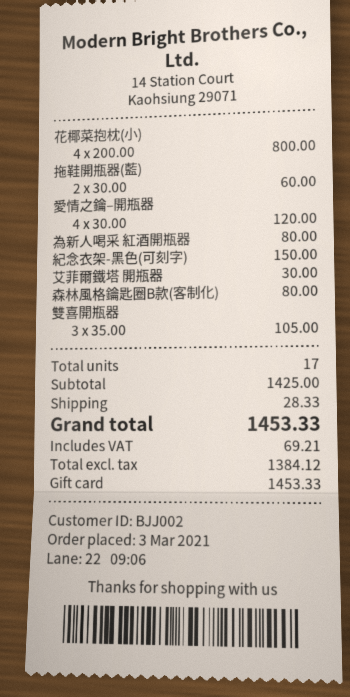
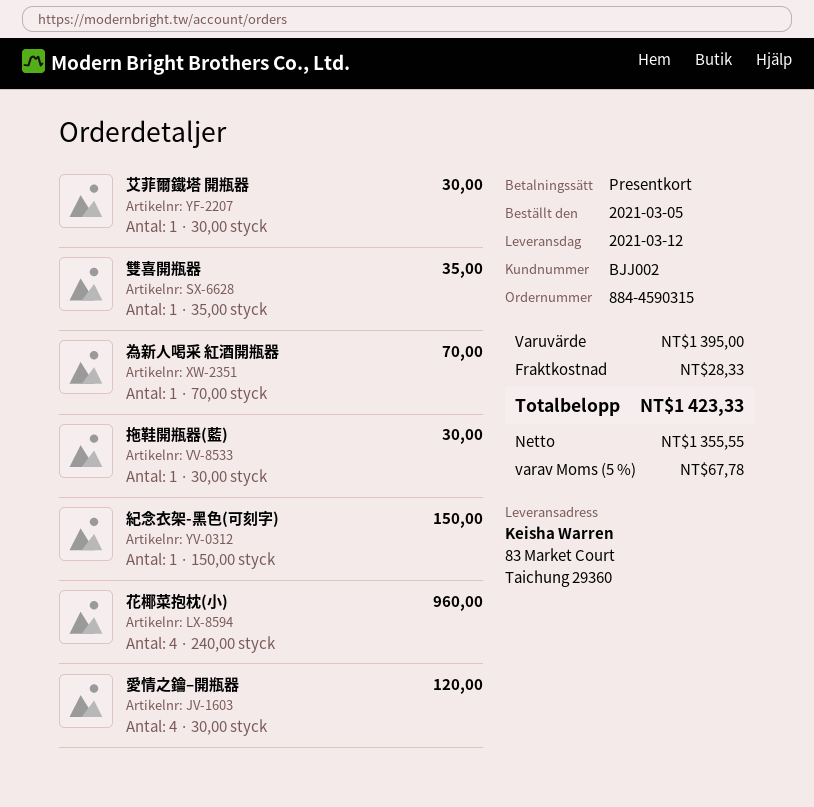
order date: 2021-03-03 -> 2021-03-05
花椰菜抱枕(小): 4 x 200.00 = 800.00 -> 4 x 240.00 = 960.00
拖鞋開瓶器(藍): 2 x 30.00 = 60.00 -> 1 x 30.00 = 30.00
為新人喝采 紅酒開瓶器: 1 x 80.00 = 80.00 -> 1 x 70.00 = 70.00
森林風格鑰匙圈B款(客制化): 1 x 80.00 = 80.00 -> none
雙喜開瓶器: 3 x 35.00 = 105.00 -> 1 x 35.00 = 35.00
subtotal: 1425.00 -> 1395.00
net: 1384.12 -> 1355.55
tax: 69.21 -> 67.78
total: 1453.33 -> 1423.33

